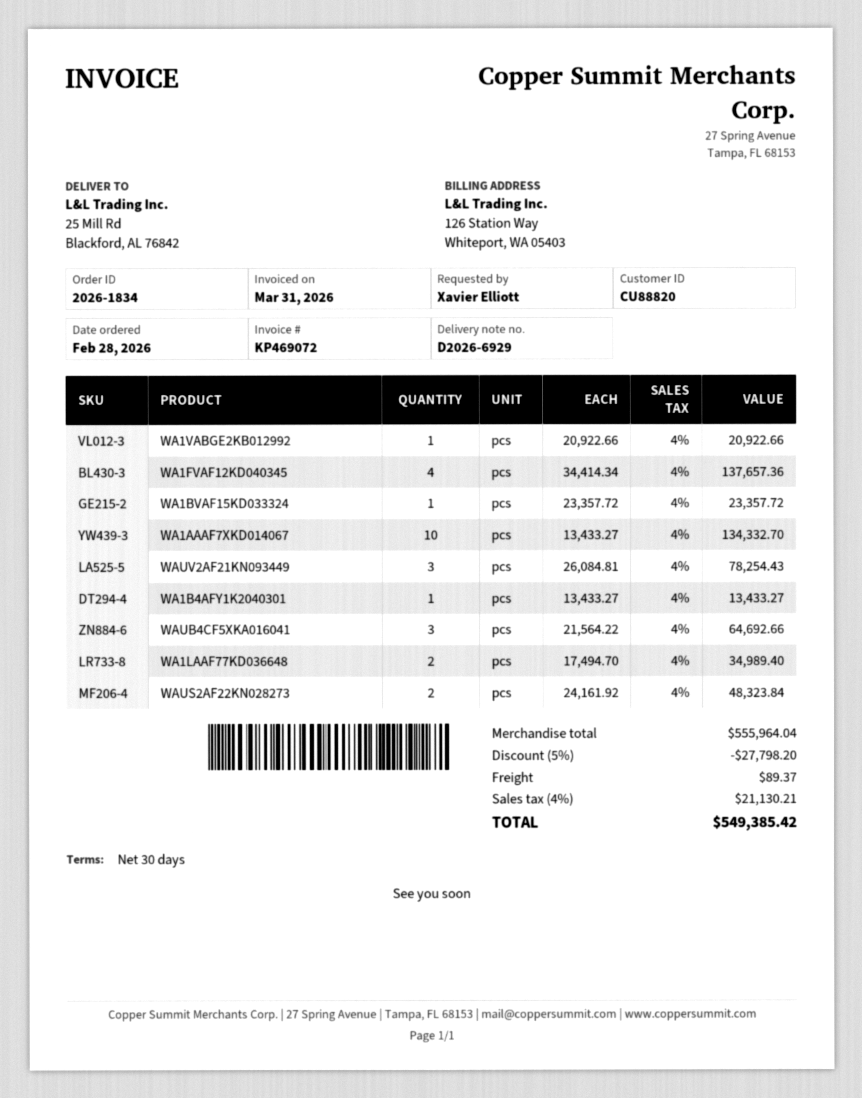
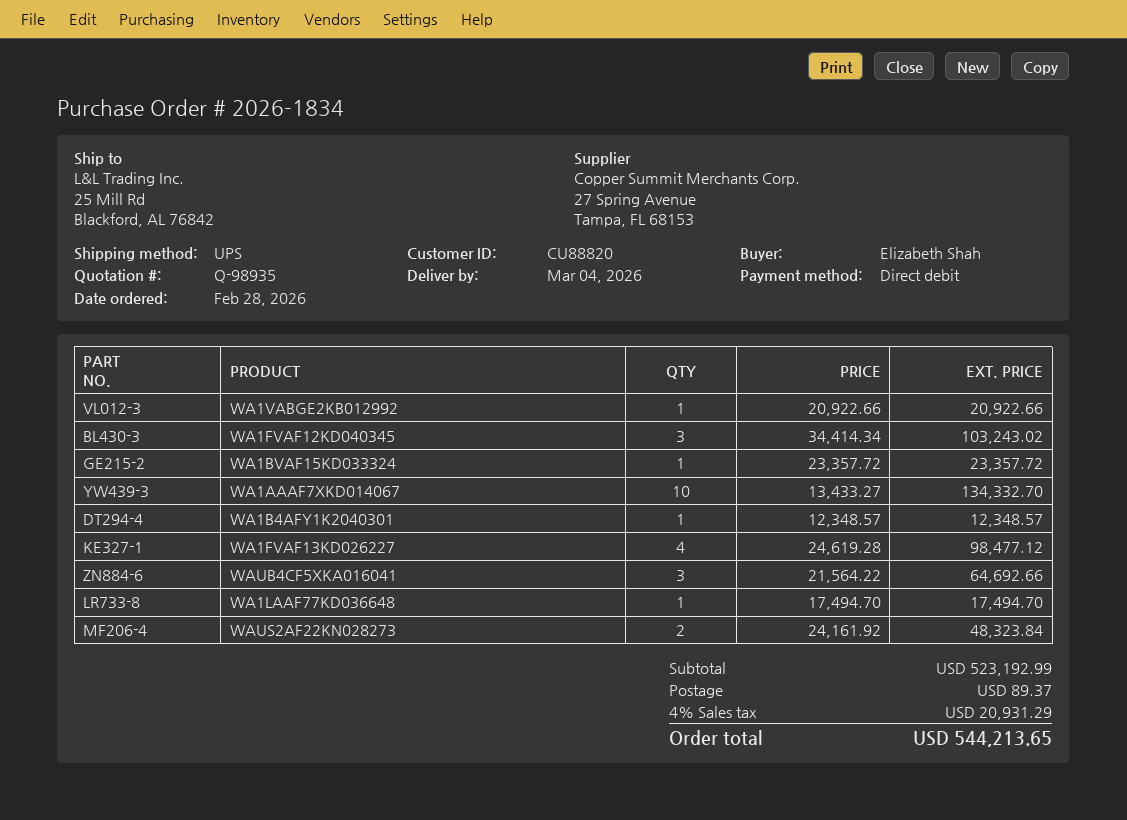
ordered by: Xavier Elliott -> Elizabeth Shah
WA1FVAF12KD040345: 4 x 34414.34 = 137657.36 -> 3 x 34414.34 = 103243.02
WAUV2AF21KN093449: 3 x 26084.81 = 78254.43 -> none
WA1B4AFY1K2040301: 1 x 13433.27 = 13433.27 -> 1 x 12348.57 = 12348.57
WA1LAAF77KD036648: 2 x 17494.70 = 34989.40 -> 1 x 17494.70 = 17494.70
WA1FVAF13KD026227: none -> 4 x 24619.28 = 98477.12
subtotal: 555964.04 -> 523192.99
discount: 5% = 27798.20 -> none
tax: 4% = 21130.21 -> 4% = 20931.29
total: 549385.42 -> 544213.65

